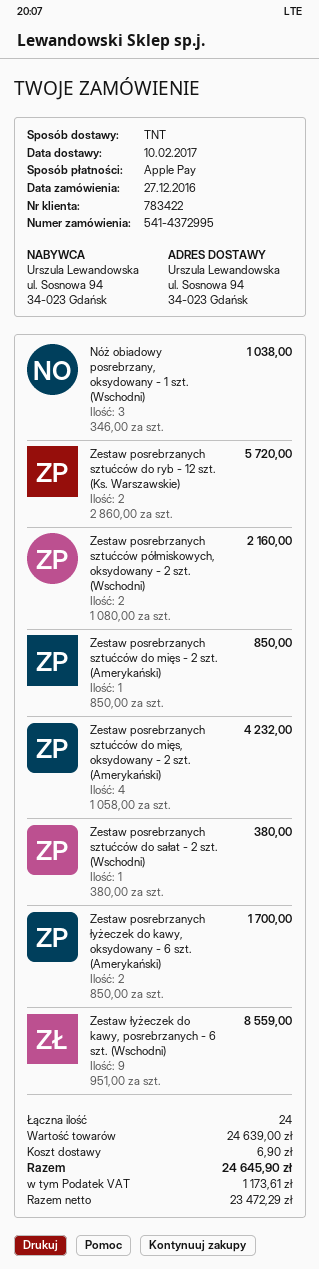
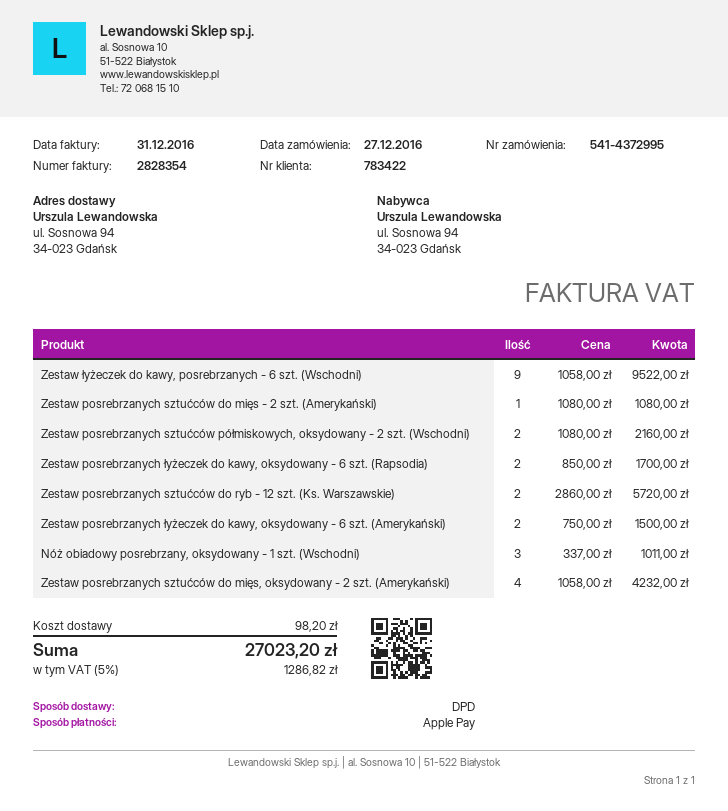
shipping method: TNT -> DPD
Nóż obiadowy posrebrzany, oksydowany - 1 szt. (Wschodni): 3 x 346.00 = 1038.00 -> 3 x 337.00 = 1011.00
Zestaw posrebrzanych sztućców do mięs - 2 szt. (Amerykański): 1 x 850.00 = 850.00 -> 1 x 1080.00 = 1080.00
Zestaw posrebrzanych sztućców do sałat - 2 szt. (Wschodni): 1 x 380.00 = 380.00 -> none
Zestaw posrebrzanych łyżeczek do kawy, oksydowany - 6 szt. (Amerykański): 2 x 850.00 = 1700.00 -> 2 x 750.00 = 1500.00
Zestaw łyżeczek do kawy, posrebrzanych - 6 szt. (Wschodni): 9 x 951.00 = 8559.00 -> 9 x 1058.00 = 9522.00
Zestaw posrebrzanych łyżeczek do kawy, oksydowany - 6 szt. (Rapsodia): none -> 2 x 850.00 = 1700.00
shipping: 6.90 -> 98.20
tax: 1173.61 -> 1286.82
total: 24645.90 -> 27023.20

